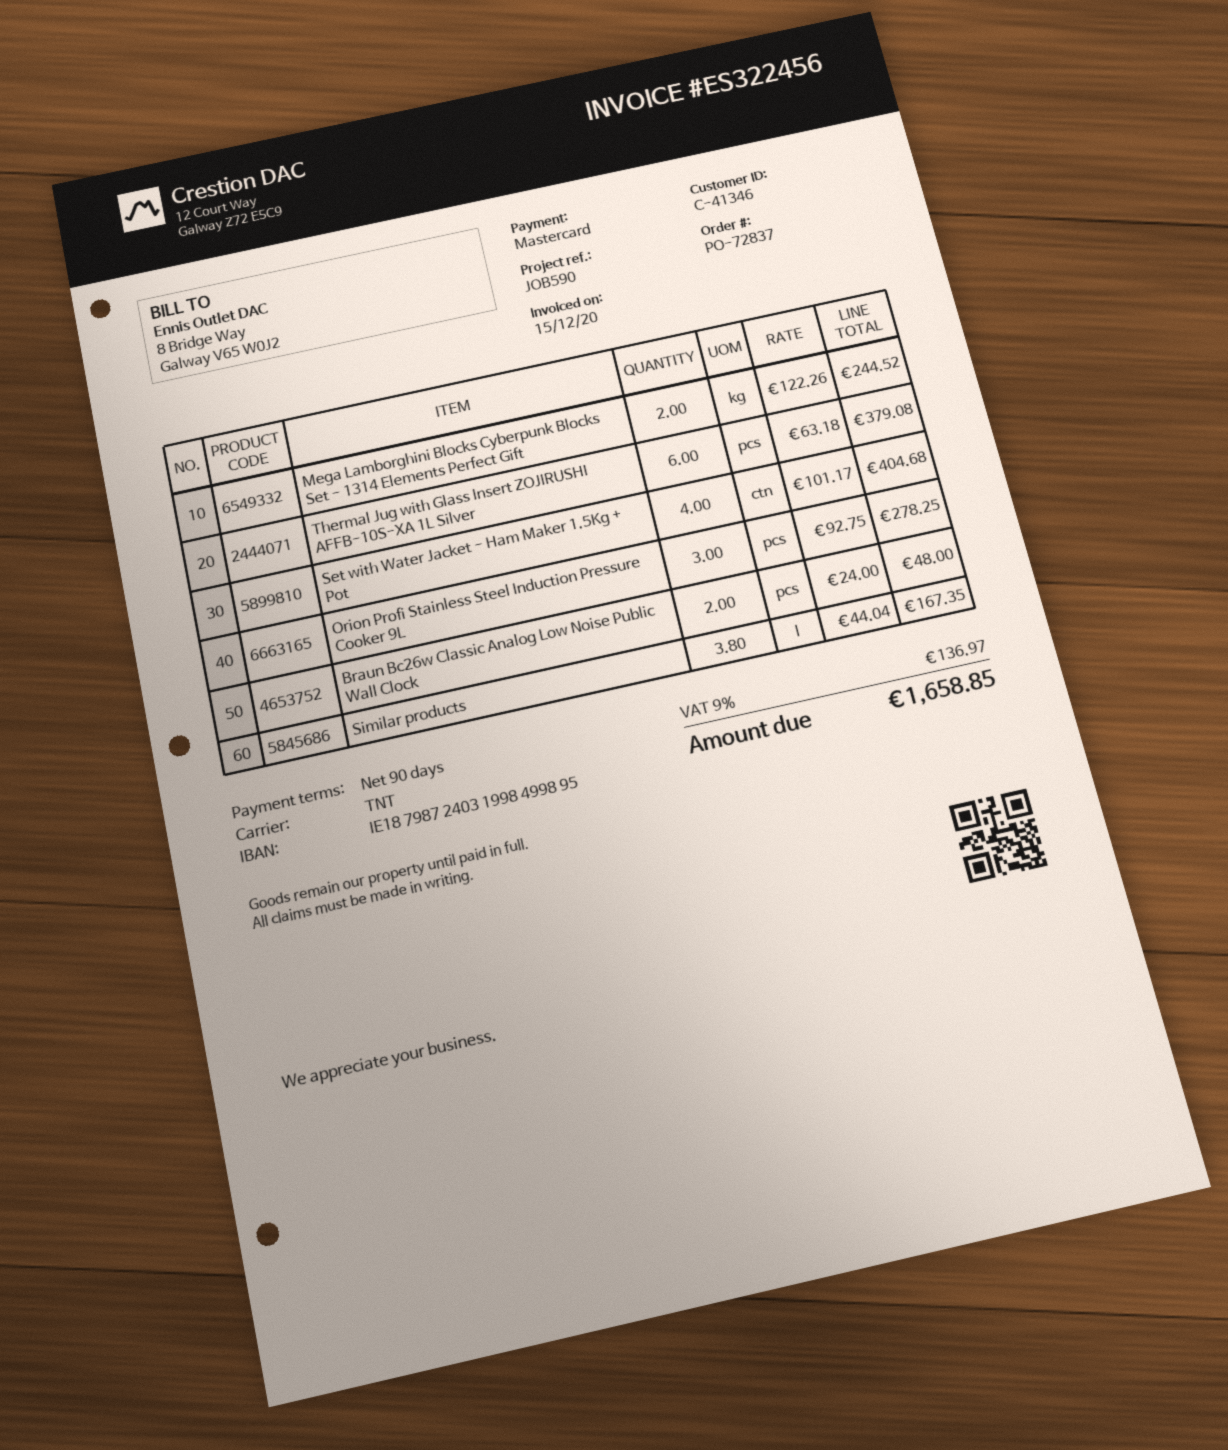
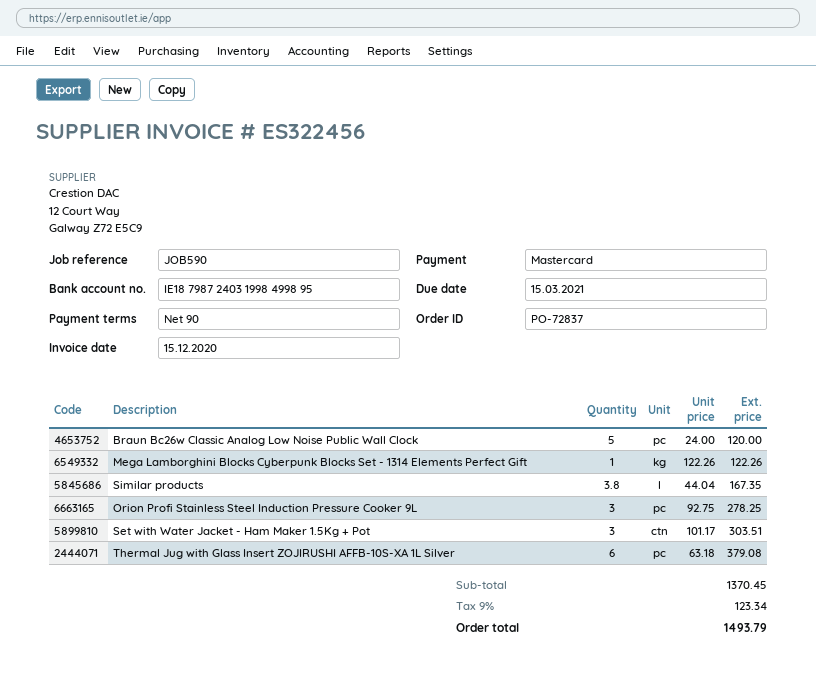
Mega Lamborghini Blocks Cyberpunk Blocks Set - 1314 Elements Perfect Gift: 2 x 122.26 = 244.52 -> 1 x 122.26 = 122.26
Set with Water Jacket - Ham Maker 1.5Kg + Pot: 4 x 101.17 = 404.68 -> 3 x 101.17 = 303.51
Braun Bc26w Classic Analog Low Noise Public Wall Clock: 2 x 24.00 = 48.00 -> 5 x 24.00 = 120.00
tax: 9% = 136.97 -> 9% = 123.34
total: 1658.85 -> 1493.79

